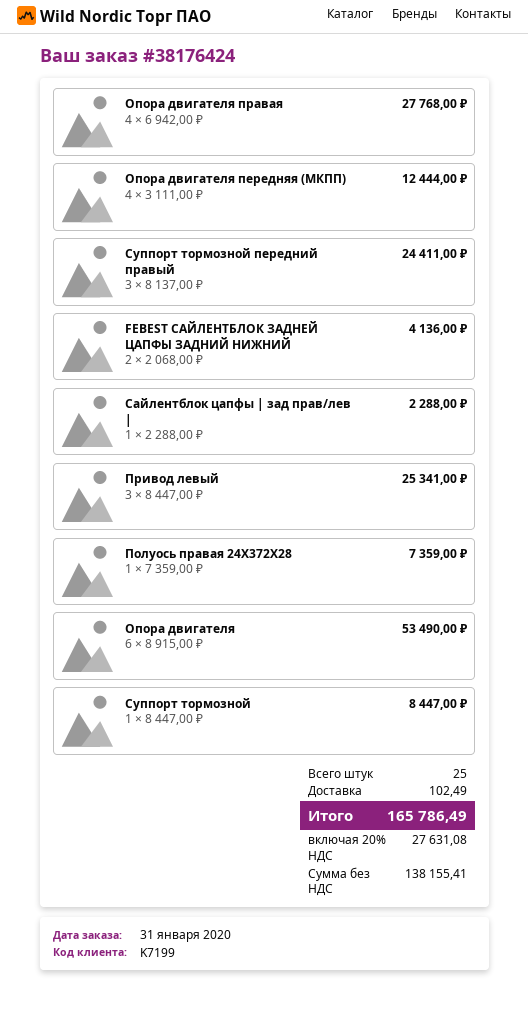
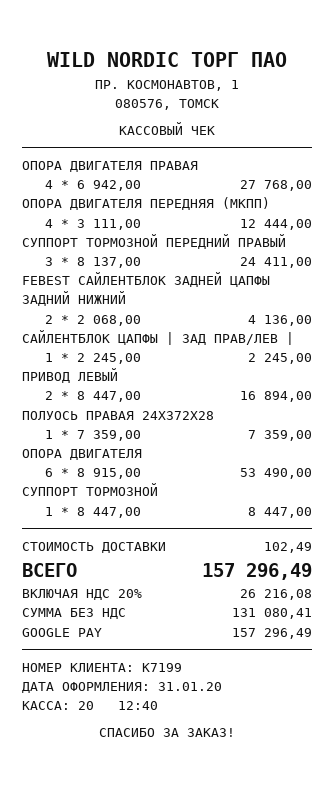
Сайлентблок цапфы | зад прав/лев |: 1 x 2288.00 = 2288.00 -> 1 x 2245.00 = 2245.00
Привод левый: 3 x 8447.00 = 25341.00 -> 2 x 8447.00 = 16894.00
net: 138155.41 -> 131080.41
tax: 20% = 27631.08 -> 20% = 26216.08
total: 165786.49 -> 157296.49

